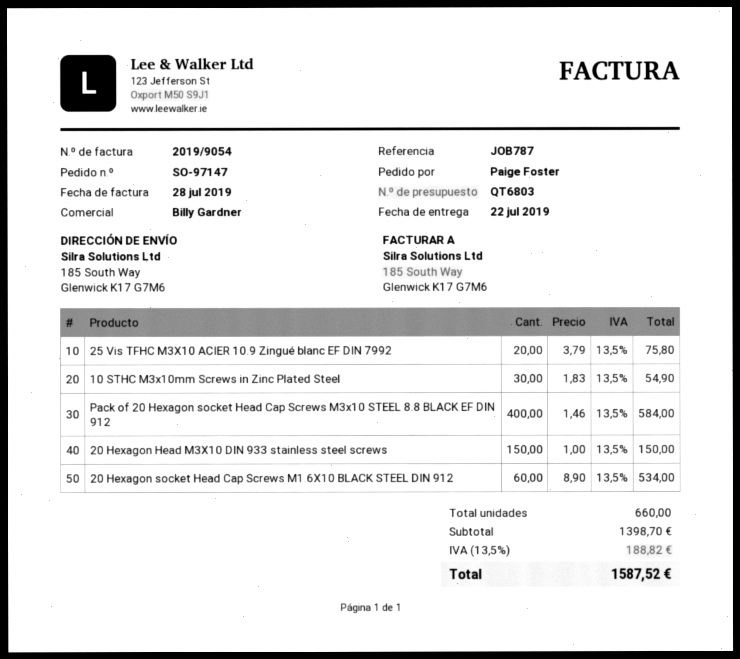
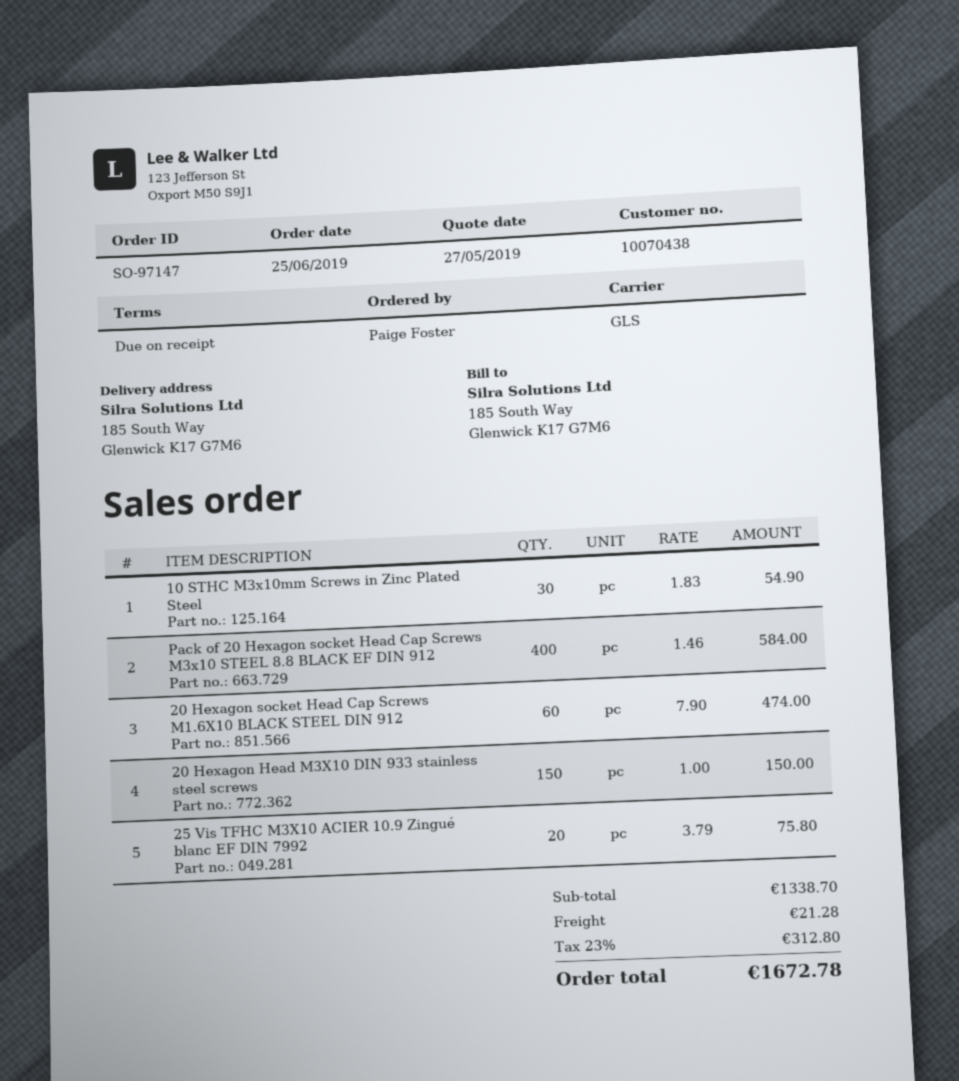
20 Hexagon socket Head Cap Screws M1.6X10 BLACK STEEL DIN 912: 60 x 8.90 = 534.00 -> 60 x 7.90 = 474.00
subtotal: 1398.70 -> 1338.70
shipping: none -> 21.28
tax: 13.5% = 188.82 -> 23% = 312.80
total: 1587.52 -> 1672.78

